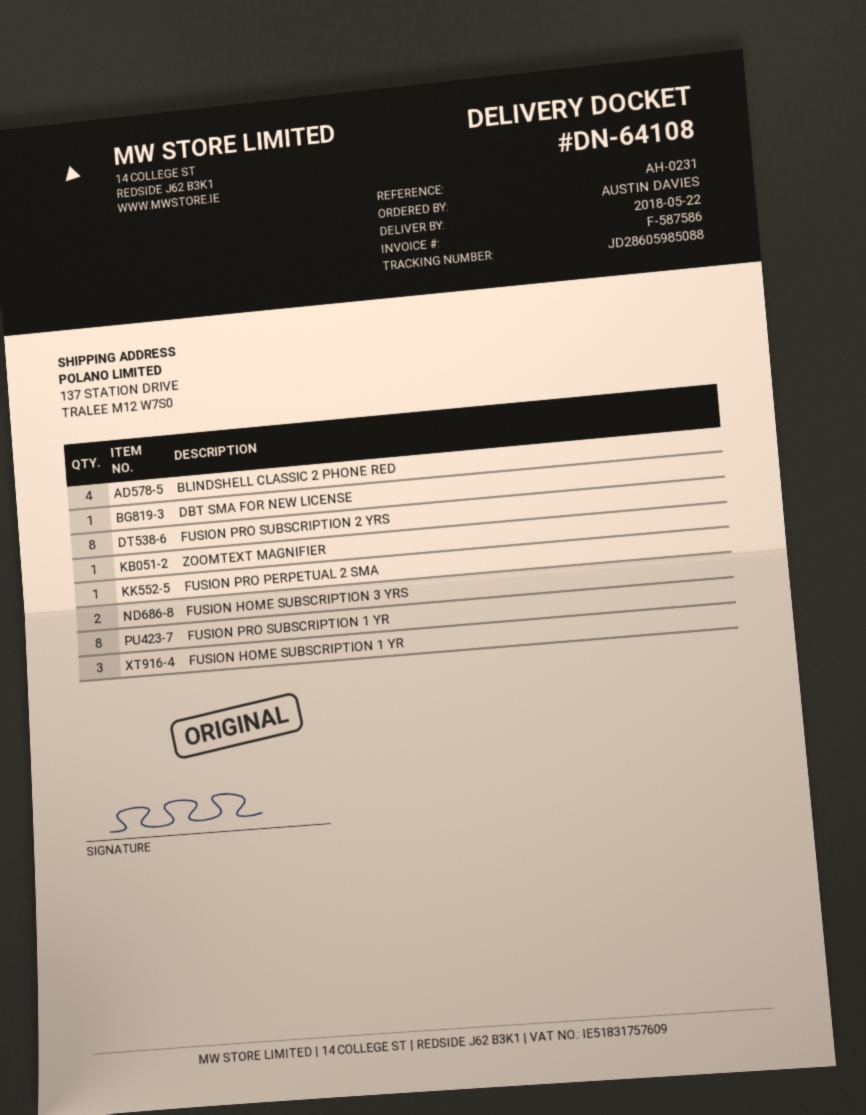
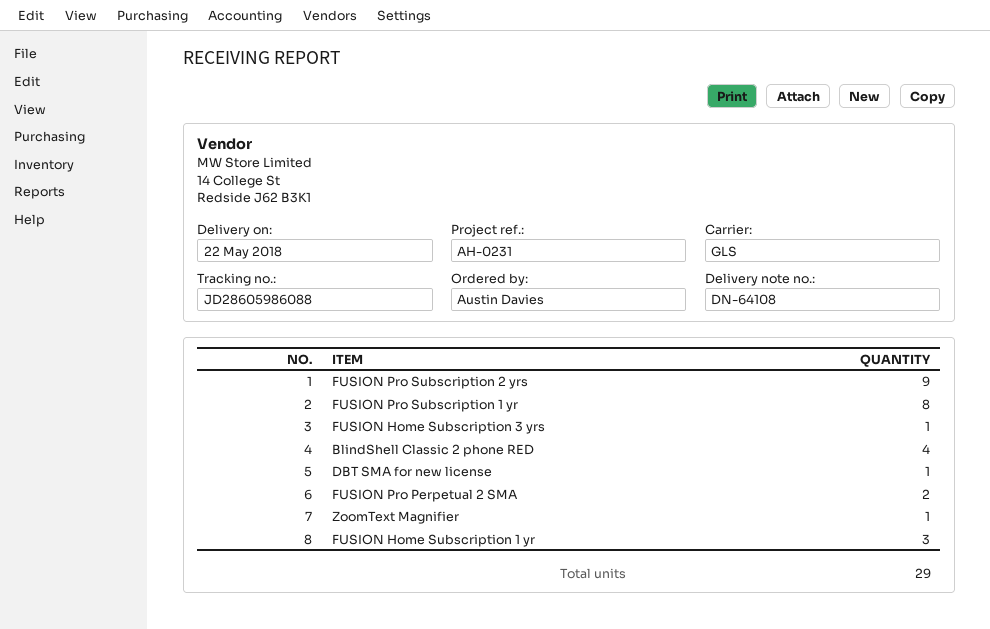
tracking number: JD28605985088 -> JD28605986088
FUSION PRO SUBSCRIPTION 2 YRS: 8 -> 9
FUSION PRO PERPETUAL 2 SMA: 1 -> 2
FUSION HOME SUBSCRIPTION 3 YRS: 2 -> 1

